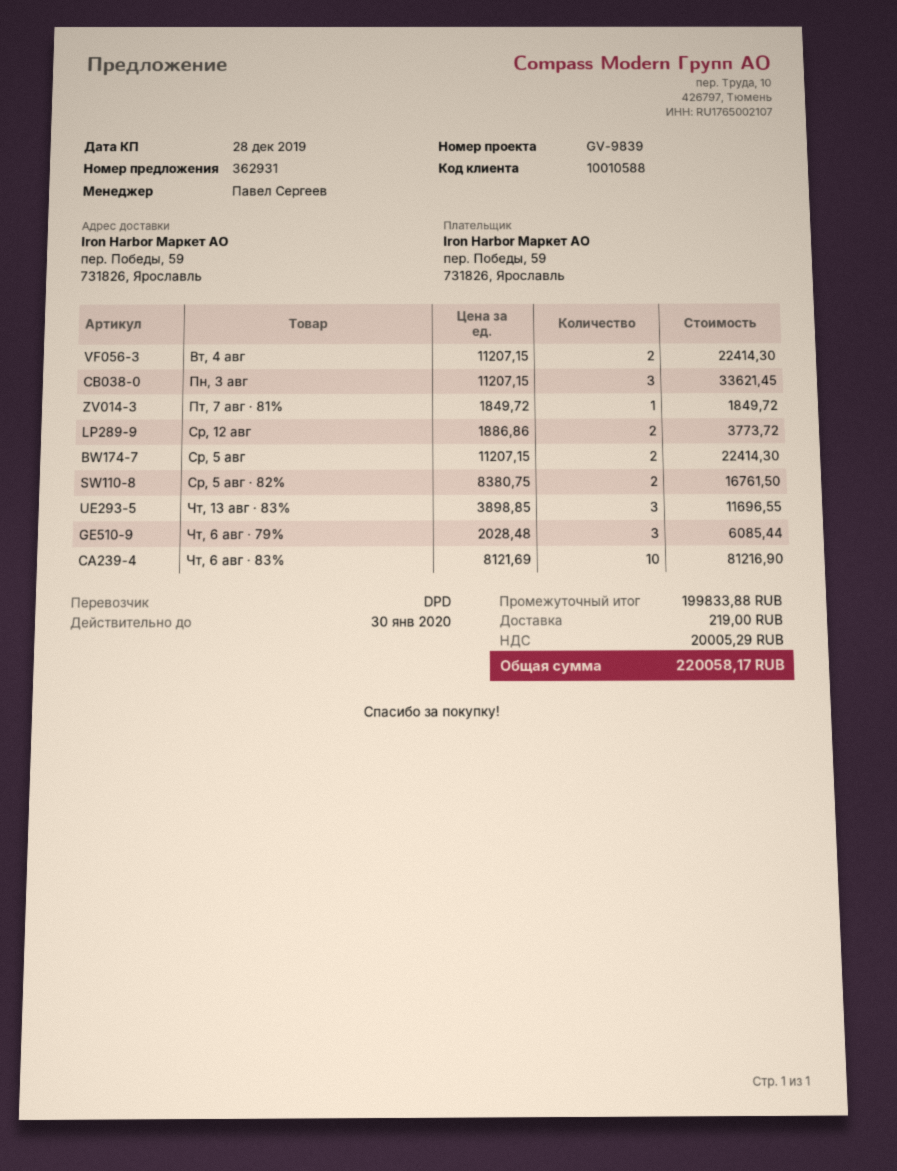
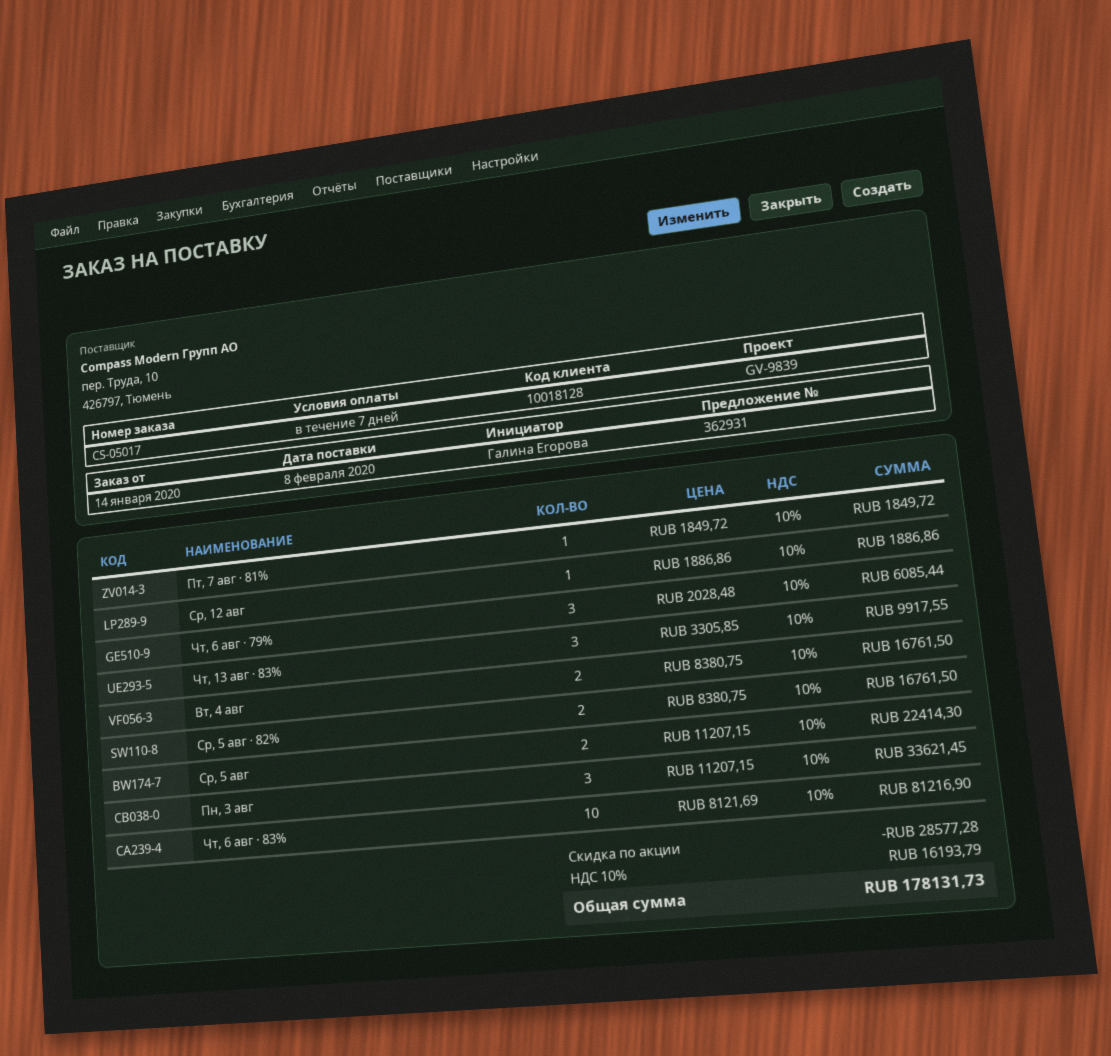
customer number: 10010588 -> 10018128
Вт, 4 авг: 2 x 11207.15 = 22414.30 -> 2 x 8380.75 = 16761.50
Ср, 12 авг: 2 x 1886.86 = 3773.72 -> 1 x 1886.86 = 1886.86
Чт, 13 авг · 83%: 3 x 3898.85 = 11696.55 -> 3 x 3305.85 = 9917.55
discount: none -> 28577.28
shipping: 219.00 -> none
tax: 20005.29 -> 16193.79
total: 220058.17 -> 178131.73

